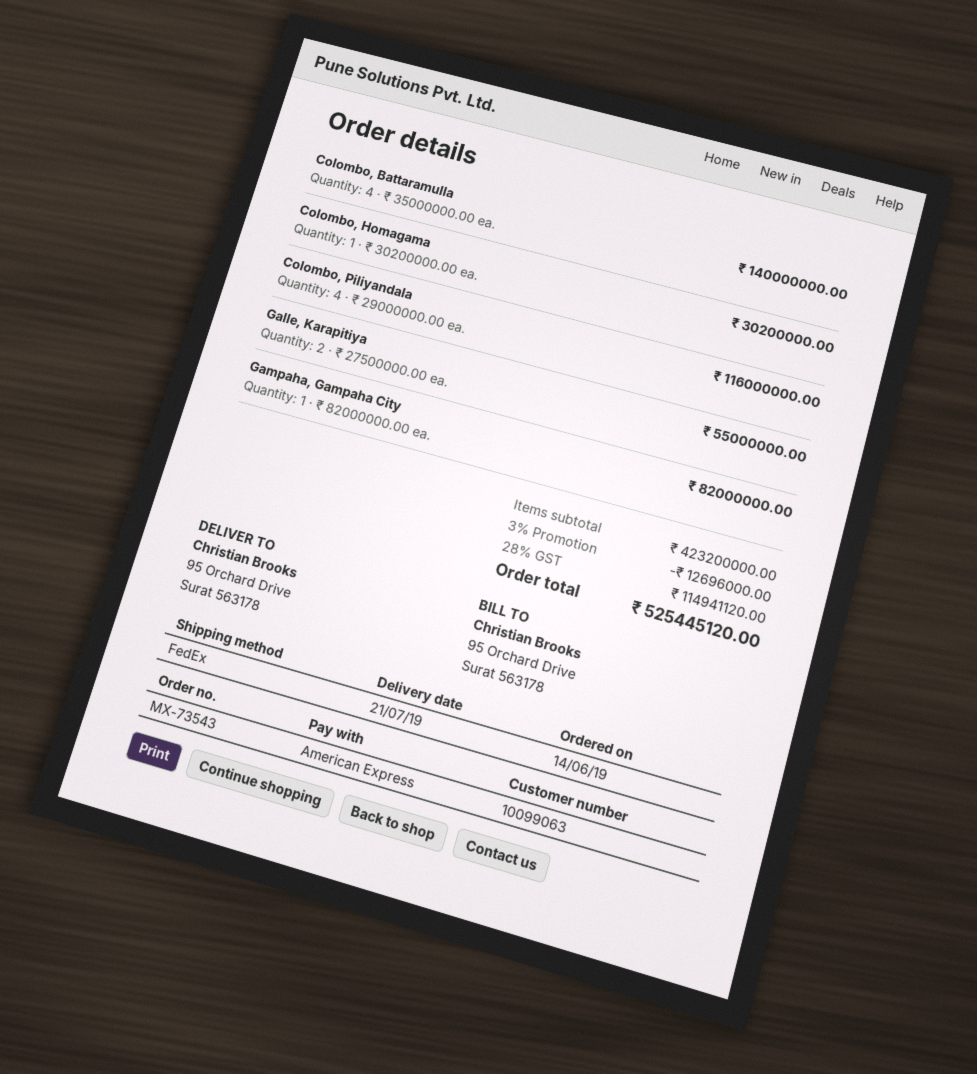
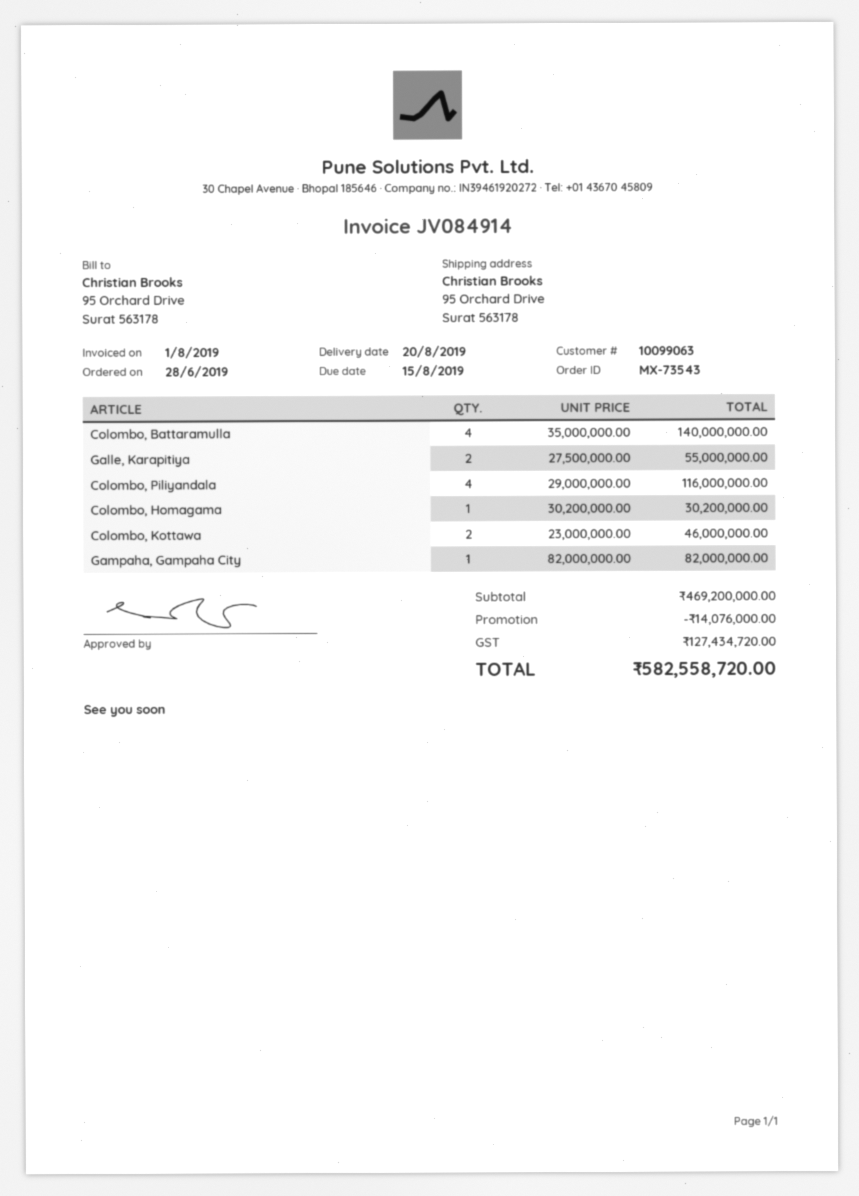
order date: 2019-06-14 -> 2019-06-28
delivery date: 2019-07-21 -> 2019-08-20
Colombo, Kottawa: none -> 2 x 23000000.00 = 46000000.00
subtotal: 423200000.00 -> 469200000.00
discount: 12696000.00 -> 14076000.00
tax: 114941120.00 -> 127434720.00
total: 525445120.00 -> 582558720.00

